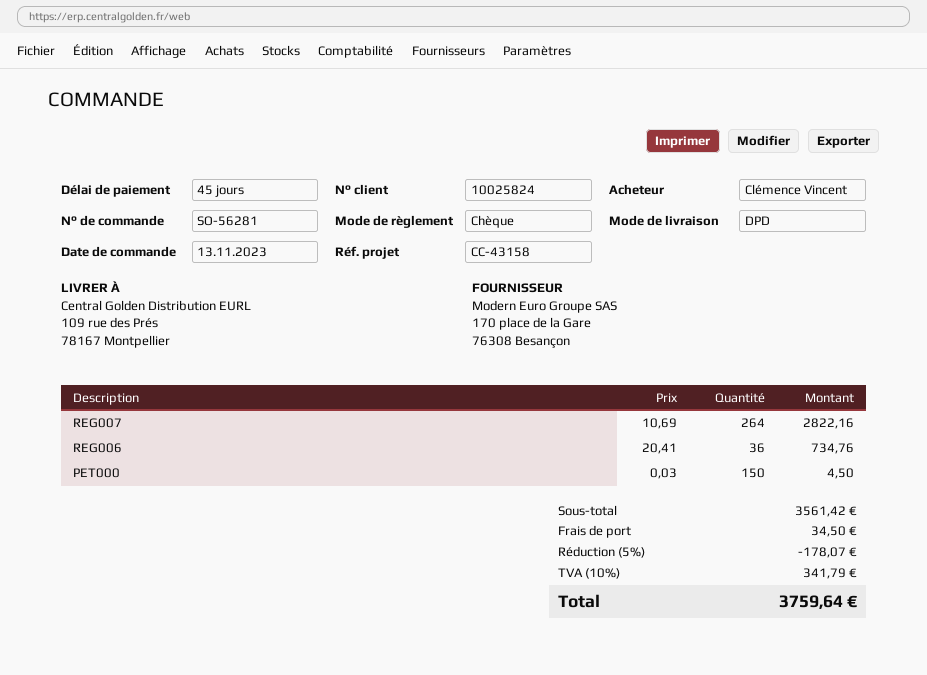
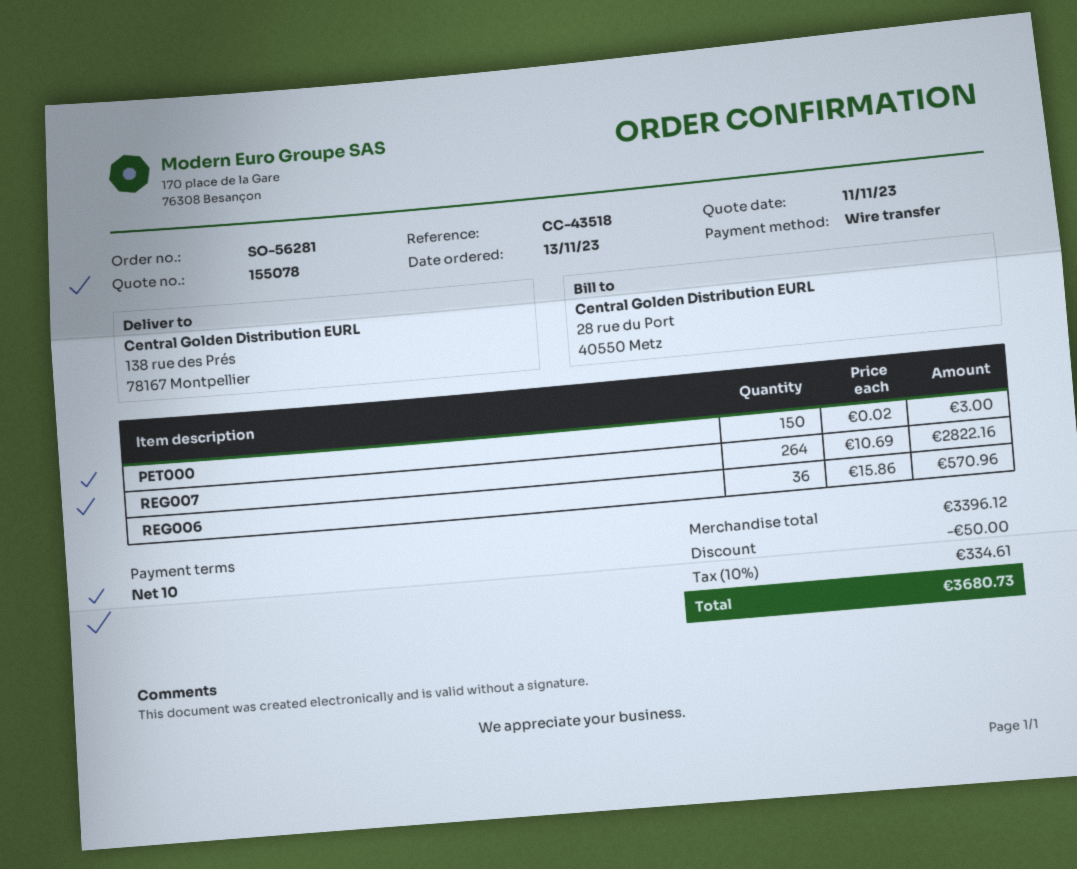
payment terms: 45 days -> 10 days
reference: CC-43158 -> CC-43518
payment method: cheque -> bank transfer
ship to: 109 rue des Prés, 78167 Montpellier -> 138 rue des Prés, 78167 Montpellier
REG006: 36 x 20.41 = 734.76 -> 36 x 15.86 = 570.96
PET000: 150 x 0.03 = 4.50 -> 150 x 0.02 = 3.00
subtotal: 3561.42 -> 3396.12
discount: 178.07 -> 50.00
shipping: 34.50 -> none
tax: 10% = 341.79 -> 10% = 334.61
total: 3759.64 -> 3680.73

